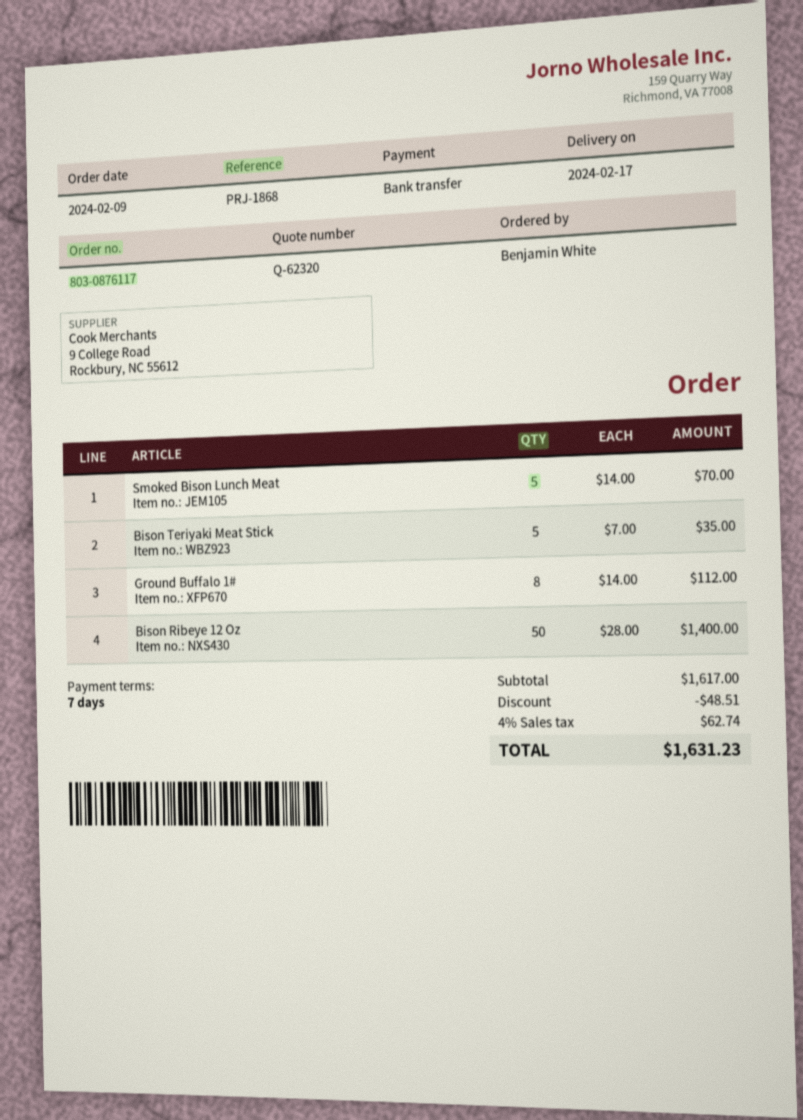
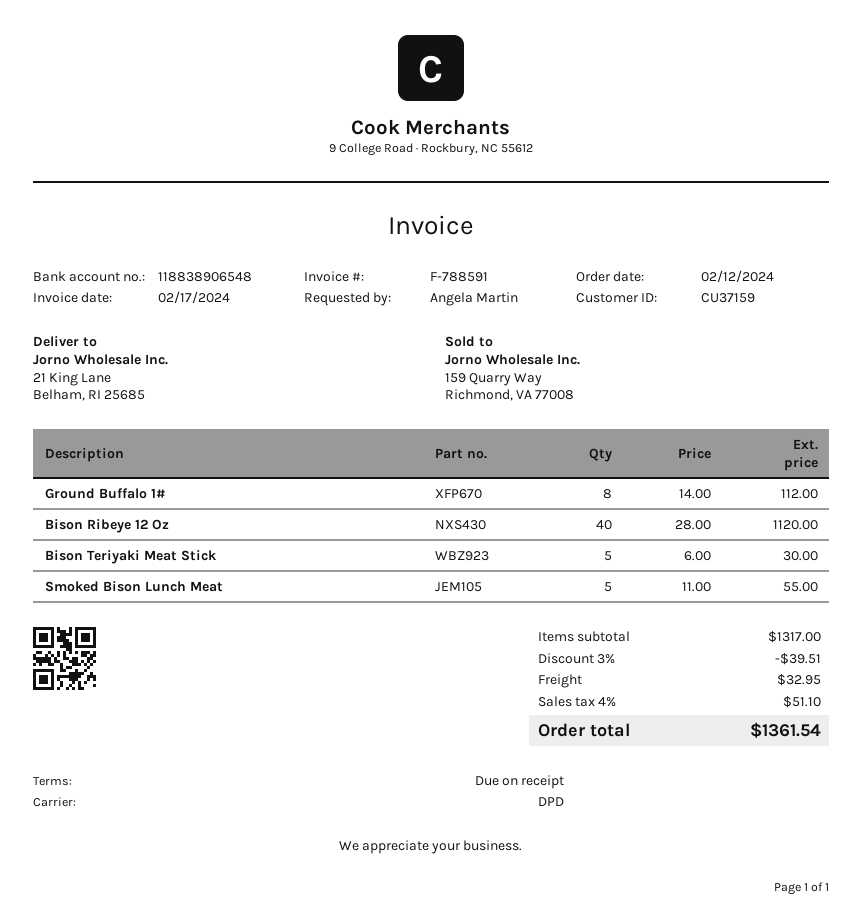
order date: 2024-02-09 -> 2024-02-12
payment terms: 7 days -> on receipt
ordered by: Benjamin White -> Angela Martin
Smoked Bison Lunch Meat: 5 x 14.00 = 70.00 -> 5 x 11.00 = 55.00
Bison Teriyaki Meat Stick: 5 x 7.00 = 35.00 -> 5 x 6.00 = 30.00
Bison Ribeye 12 Oz: 50 x 28.00 = 1400.00 -> 40 x 28.00 = 1120.00
subtotal: 1617.00 -> 1317.00
discount: 48.51 -> 39.51
shipping: none -> 32.95
tax: 4% = 62.74 -> 4% = 51.10
total: 1631.23 -> 1361.54

